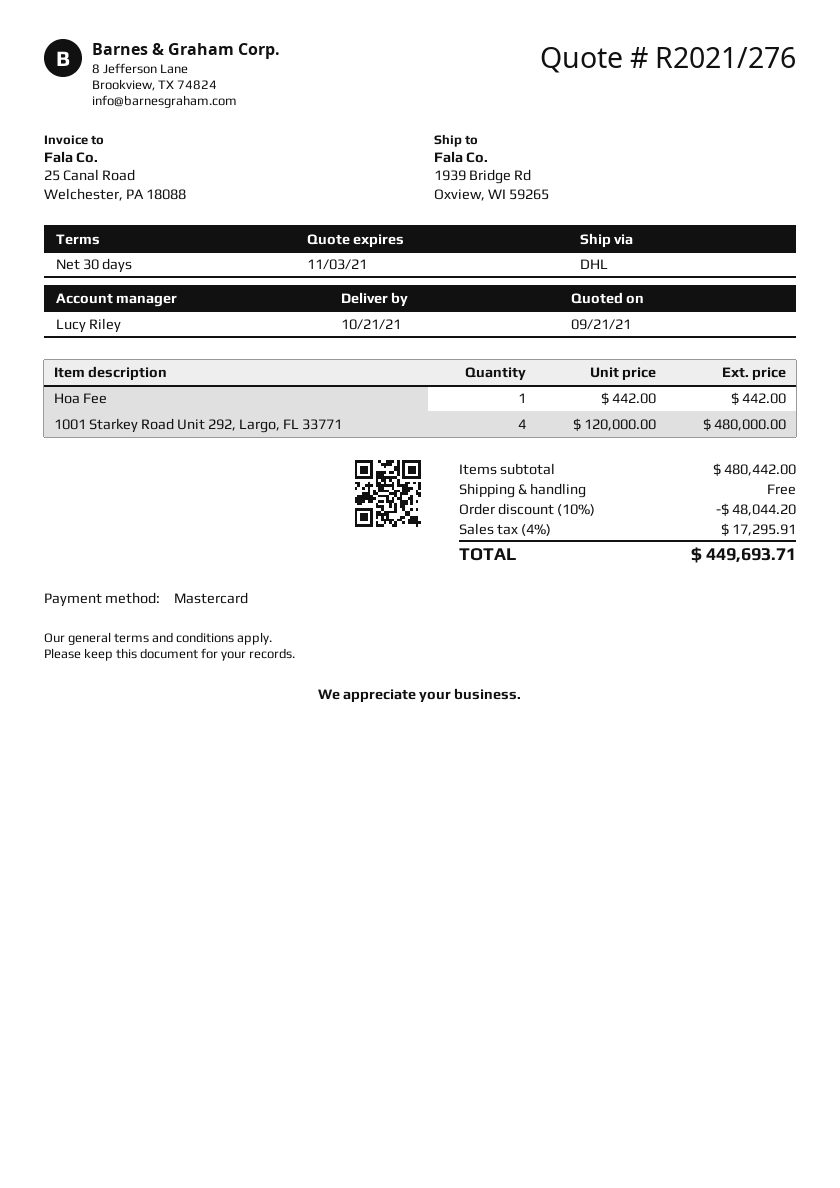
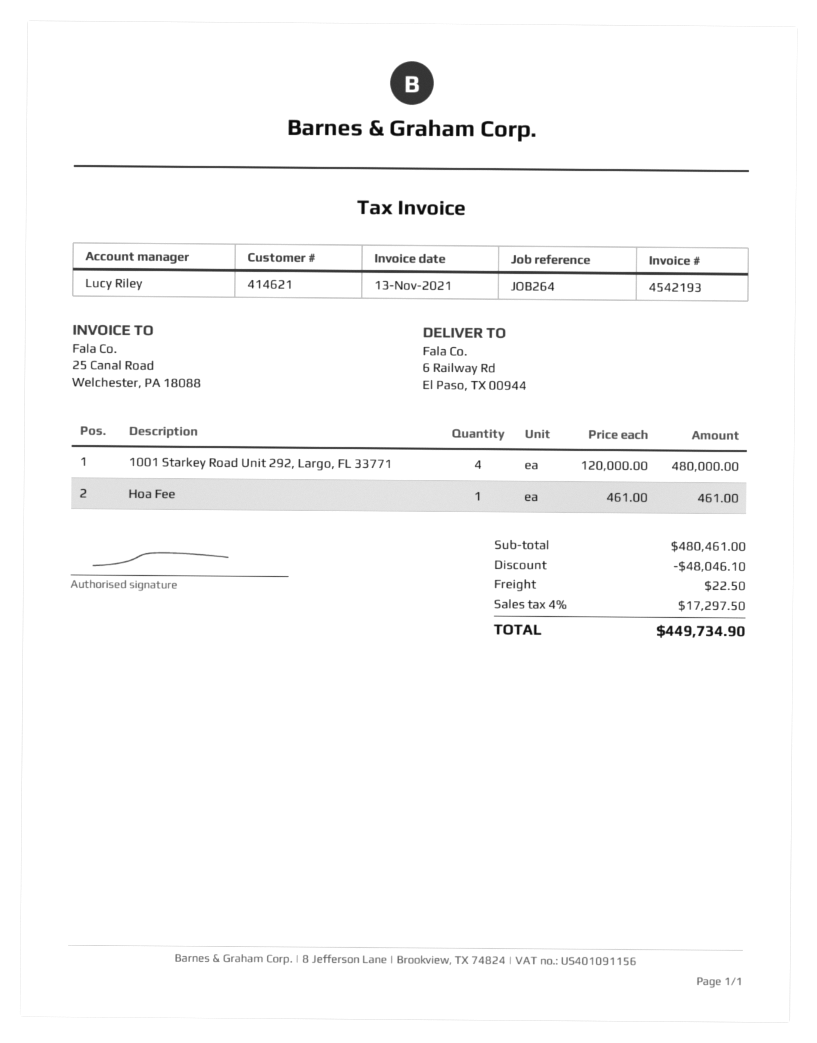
ship to: 1939 Bridge Rd, Oxview, WI 59265 -> 6 Railway Rd, El Paso, TX 00944
Hoa Fee: 1 x 442.00 = 442.00 -> 1 x 461.00 = 461.00
subtotal: 480442.00 -> 480461.00
discount: 48044.20 -> 48046.10
shipping: 0.00 -> 22.50
tax: 4% = 17295.91 -> 4% = 17297.50
total: 449693.71 -> 449734.90

